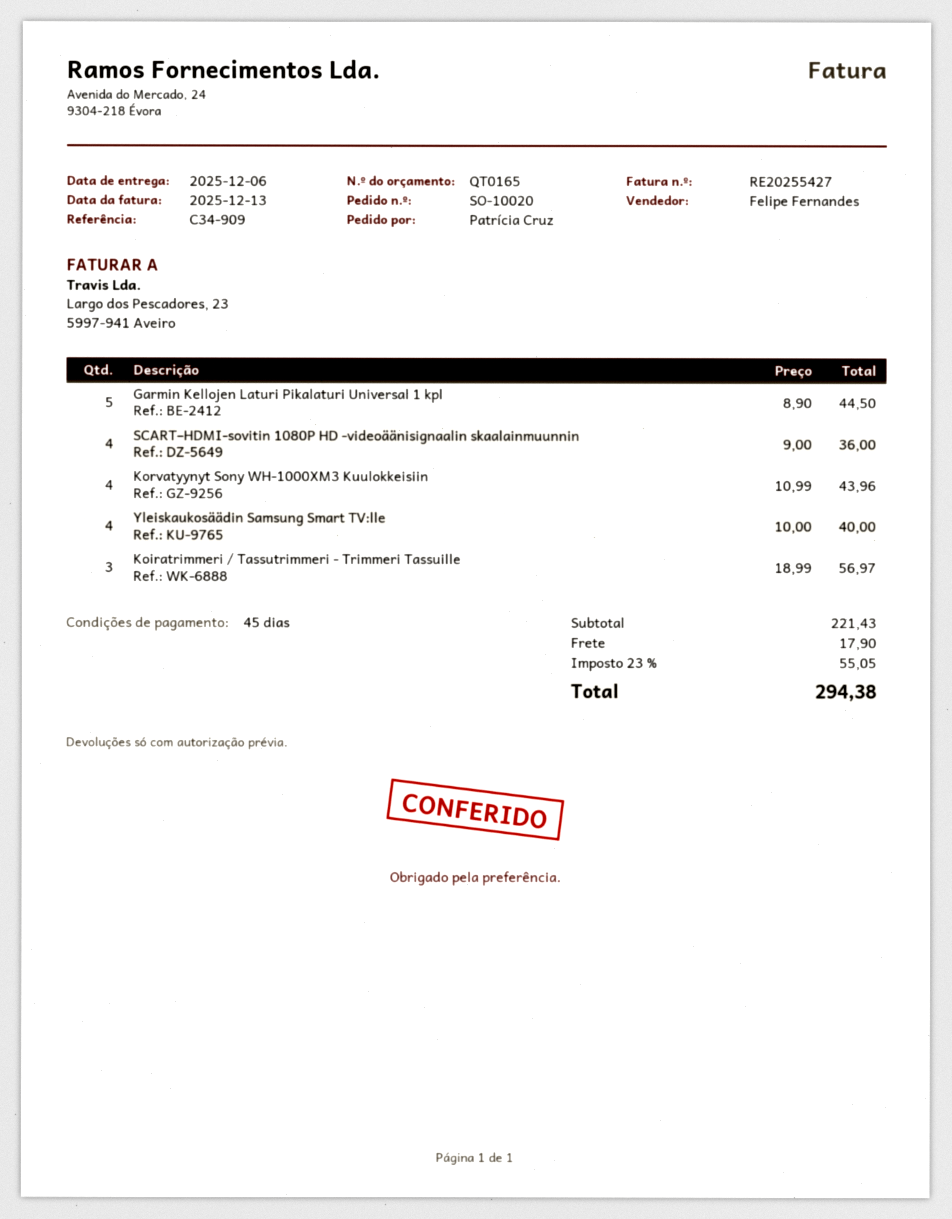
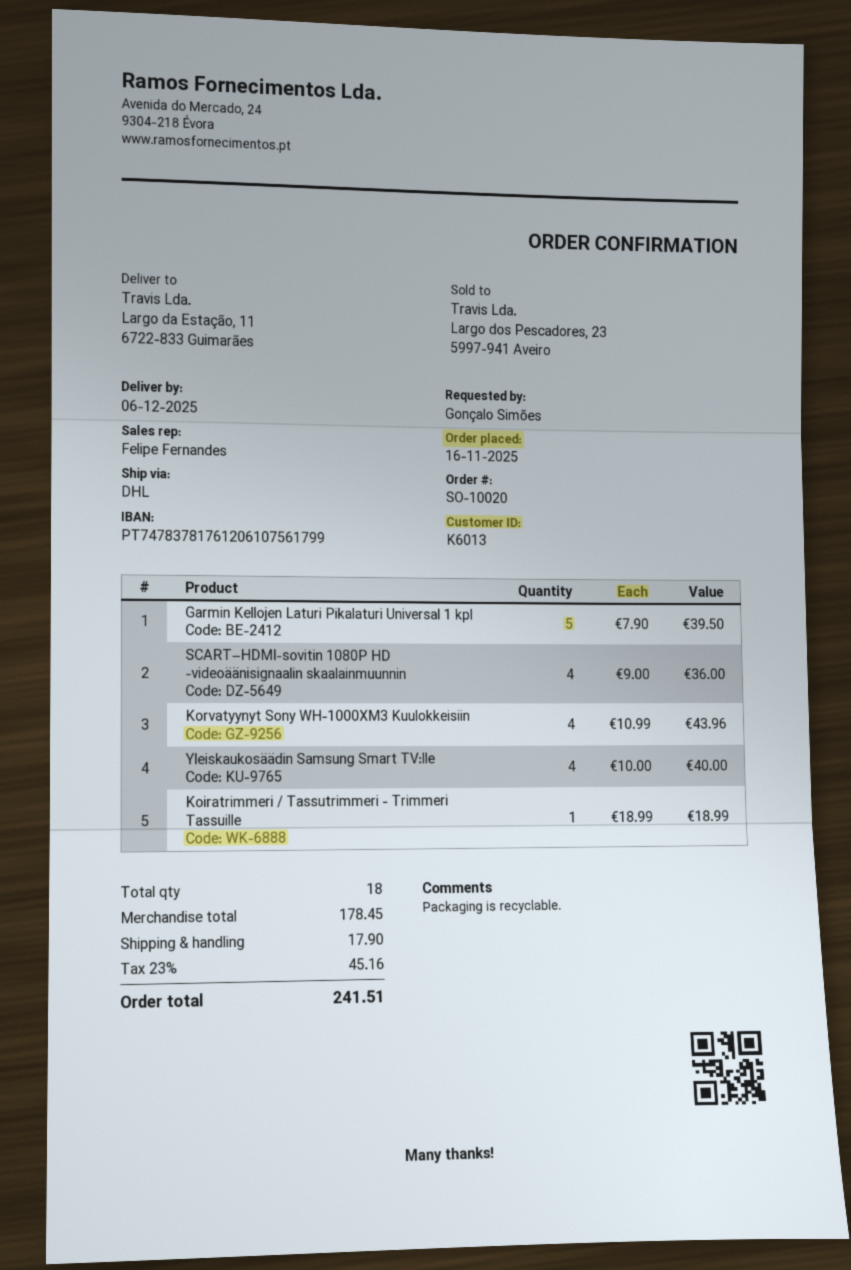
ordered by: Patrícia Cruz -> Gonçalo Simões
Garmin Kellojen Laturi Pikalaturi Universal 1 kpl: 5 x 8.90 = 44.50 -> 5 x 7.90 = 39.50
Koiratrimmeri / Tassutrimmeri - Trimmeri Tassuille: 3 x 18.99 = 56.97 -> 1 x 18.99 = 18.99
subtotal: 221.43 -> 178.45
tax: 23% = 55.05 -> 23% = 45.16
total: 294.38 -> 241.51

